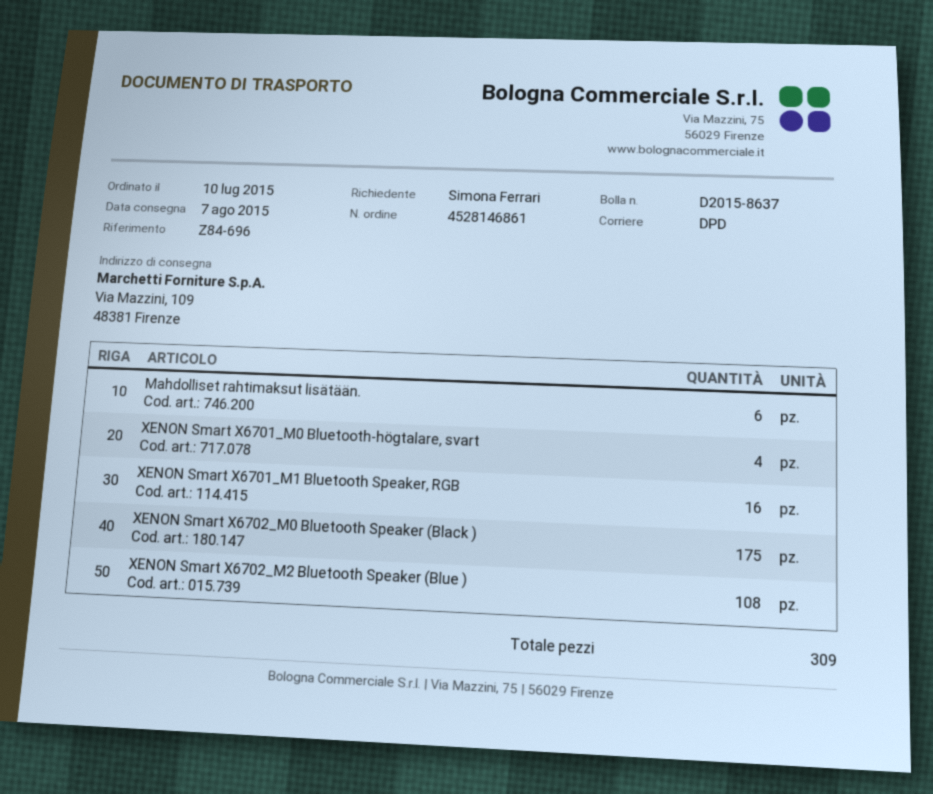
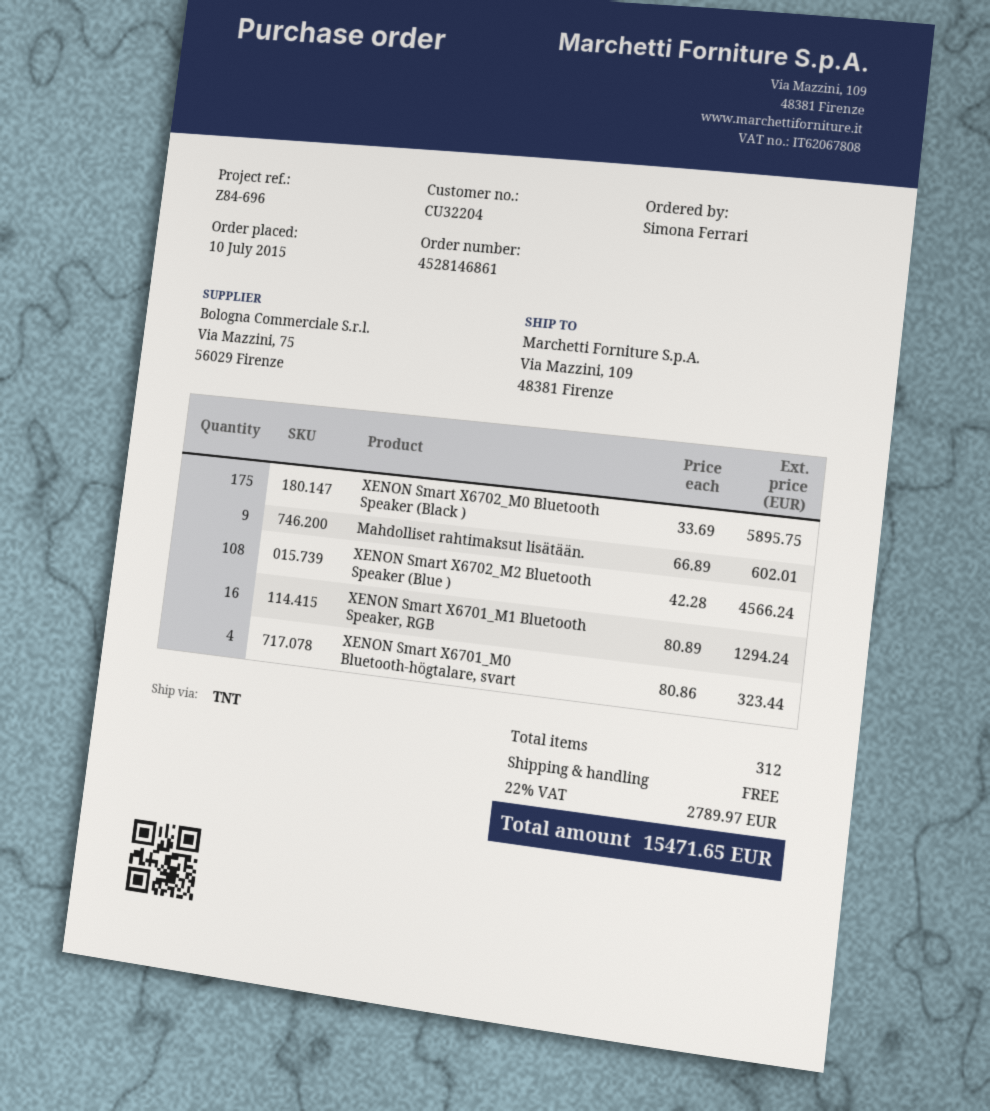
shipping method: DPD -> TNT
Mahdolliset rahtimaksut lisätään.: 6 -> 9
total quantity: 309 -> 312

